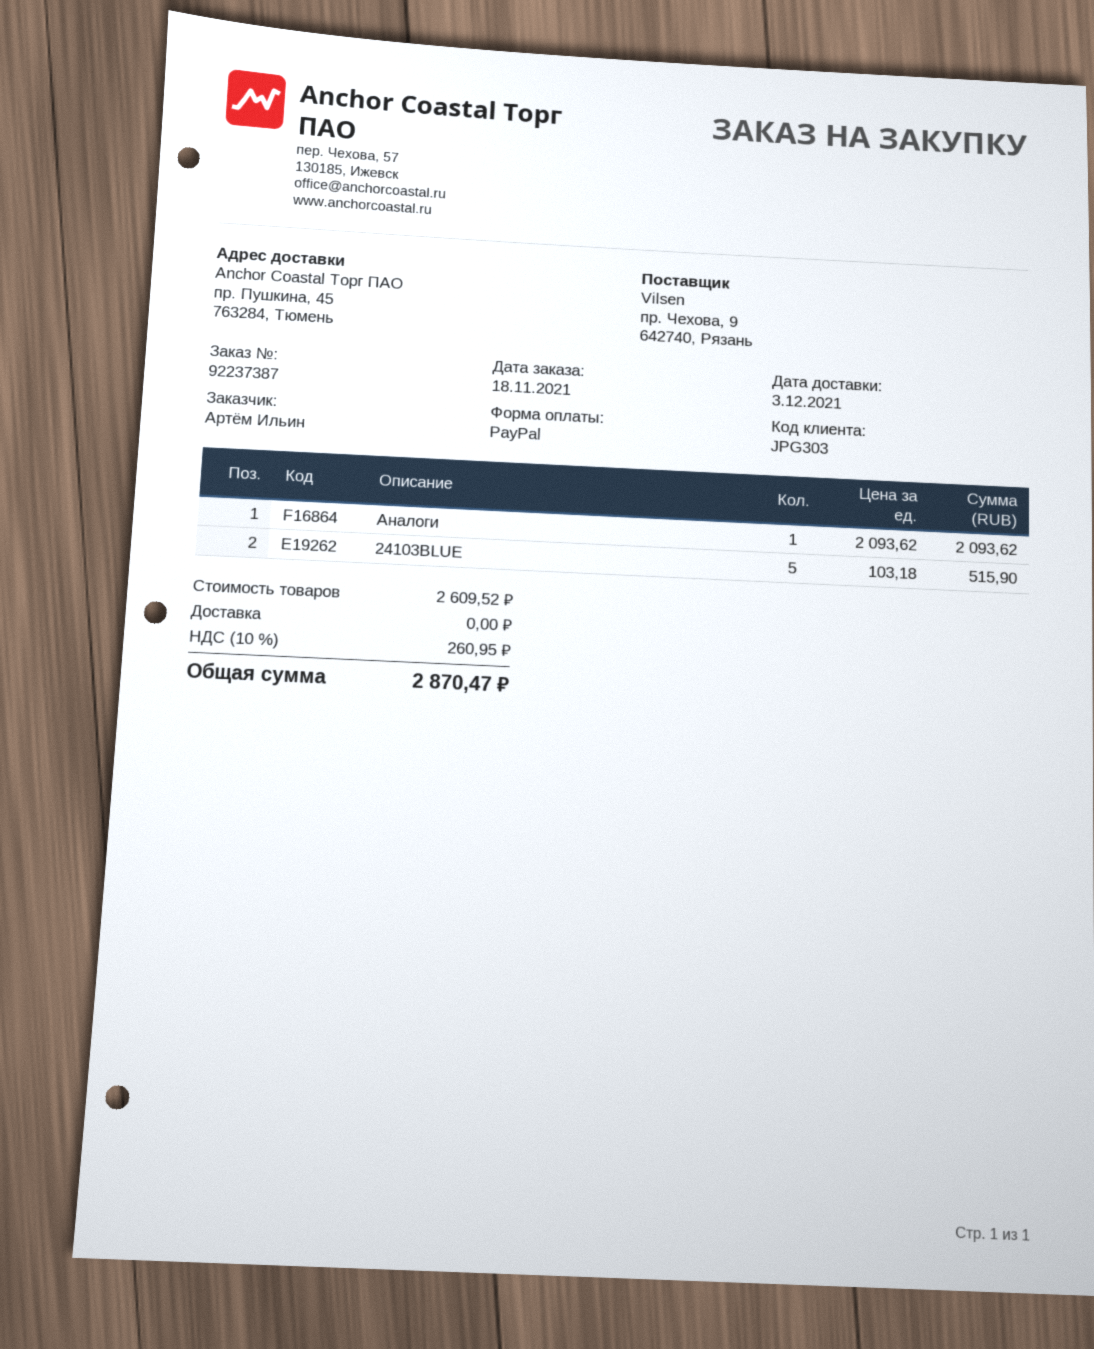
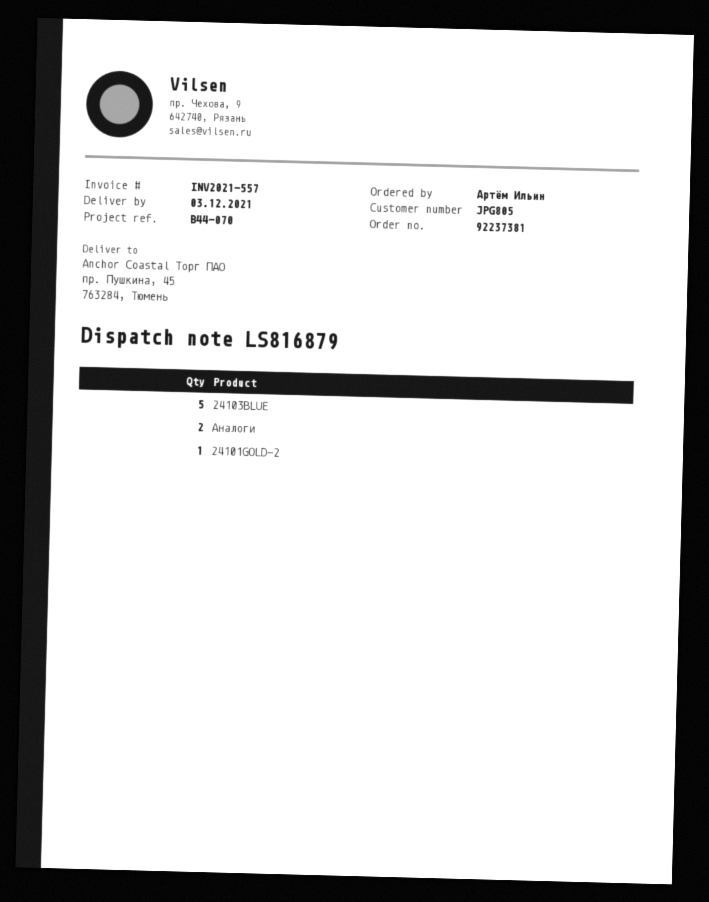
order number: 92237387 -> 92237381
customer number: JPG303 -> JPG805
Аналоги: 1 -> 2
24101GOLD-2: none -> 1

